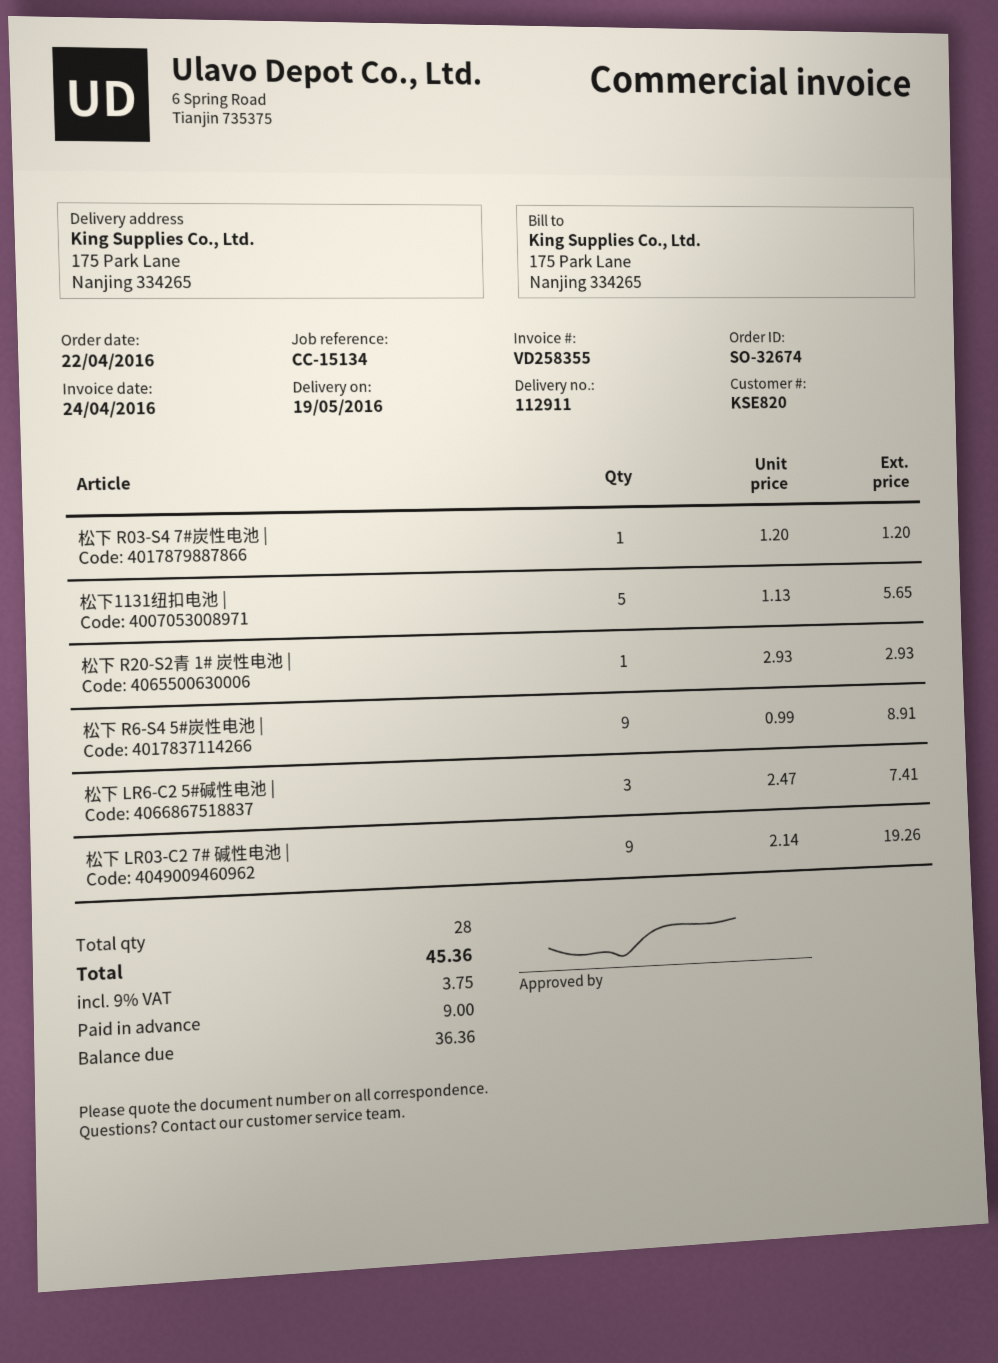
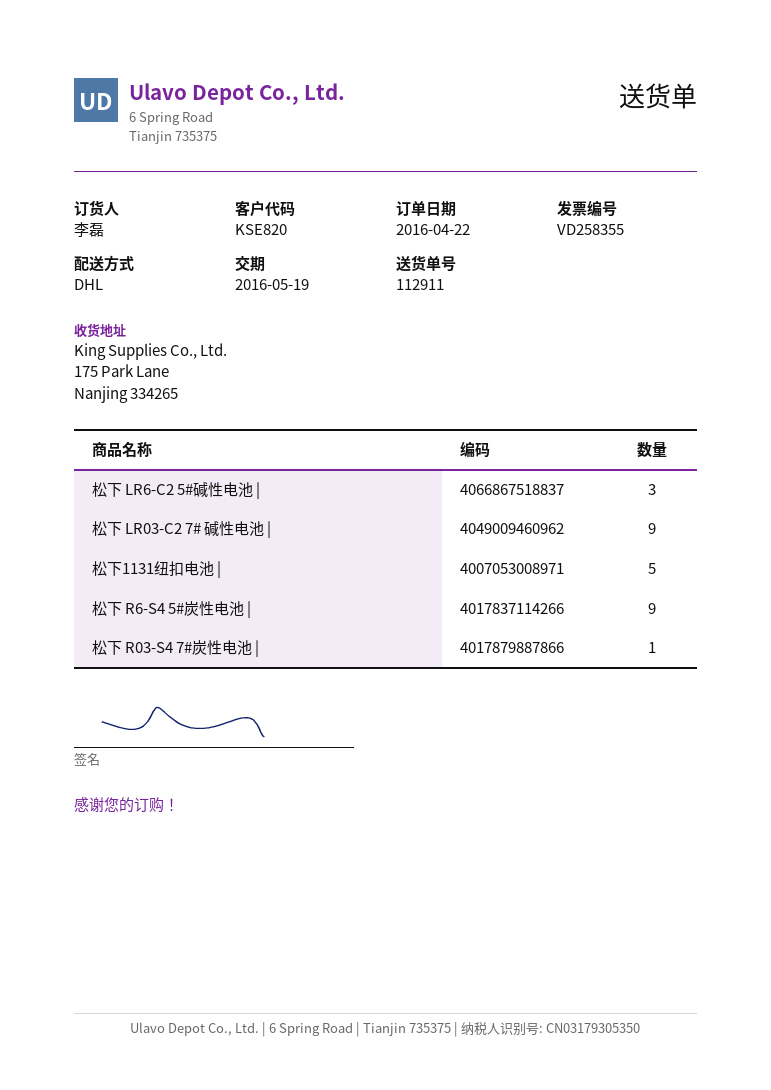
松下 R20-S2青 1# 炭性电池 |: 1 -> none

